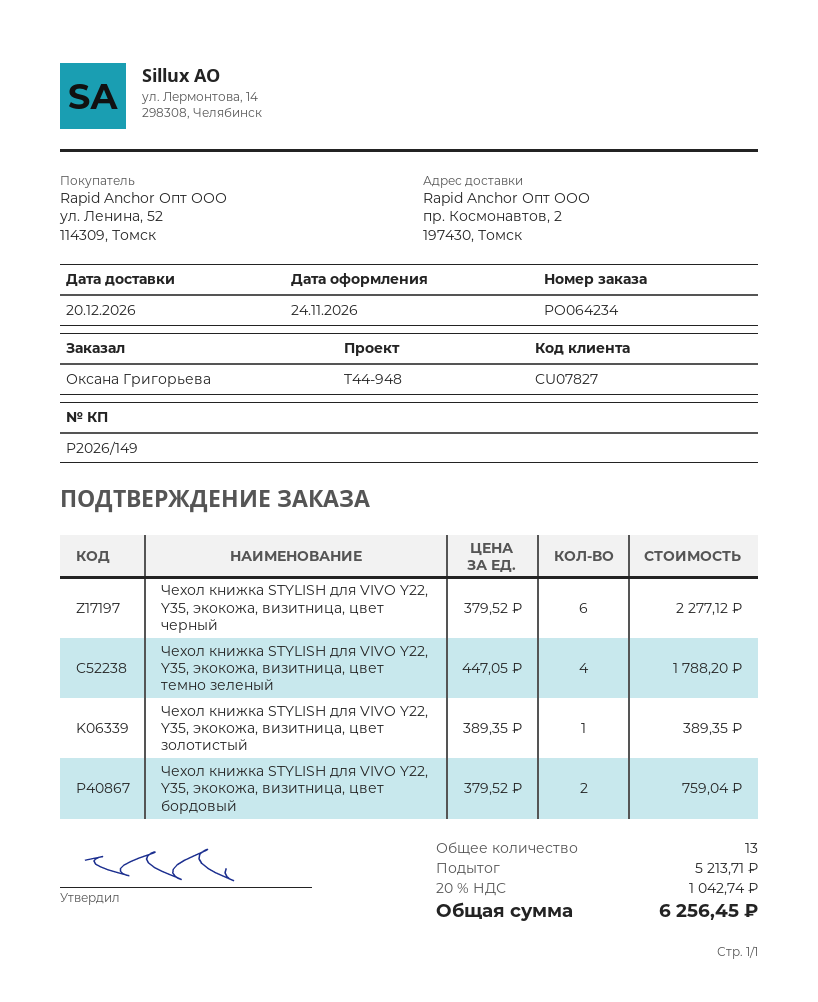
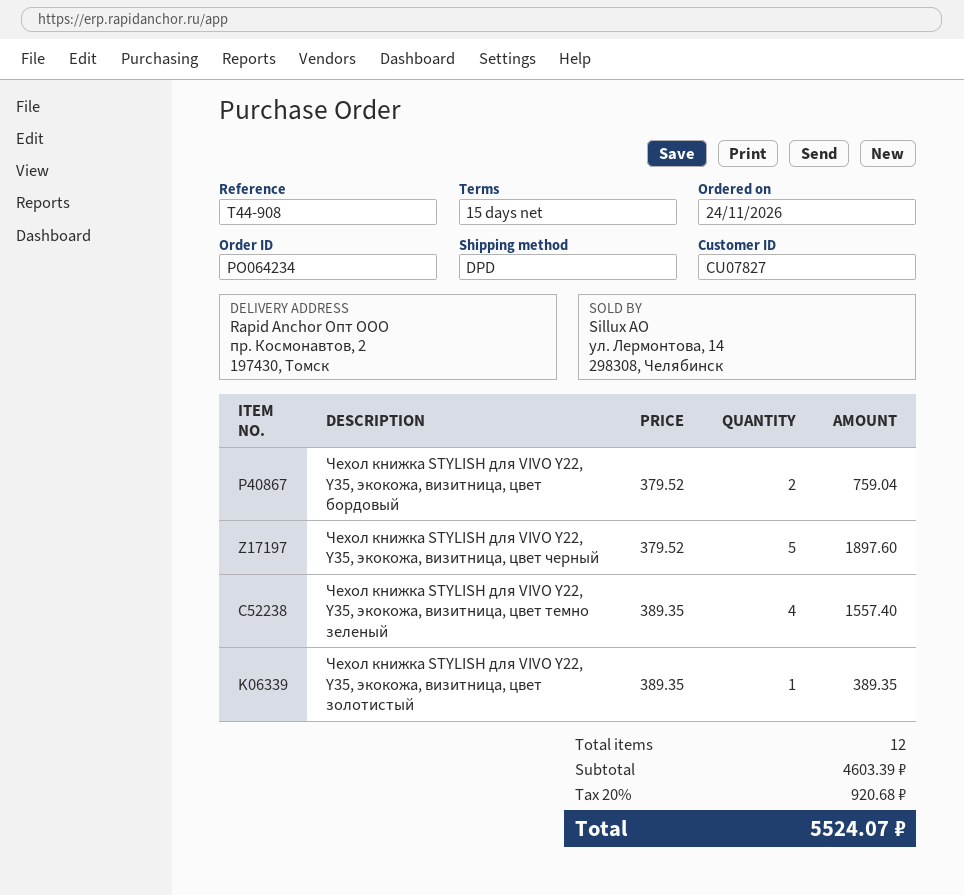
reference: T44-948 -> T44-908
Чехол книжка STYLISH для VIVO Y22, Y35, экокожа, визитница, цвет черный: 6 x 379.52 = 2277.12 -> 5 x 379.52 = 1897.60
Чехол книжка STYLISH для VIVO Y22, Y35, экокожа, визитница, цвет темно зеленый: 4 x 447.05 = 1788.20 -> 4 x 389.35 = 1557.40
total quantity: 13 -> 12
subtotal: 5213.71 -> 4603.39
tax: 20% = 1042.74 -> 20% = 920.68
total: 6256.45 -> 5524.07

